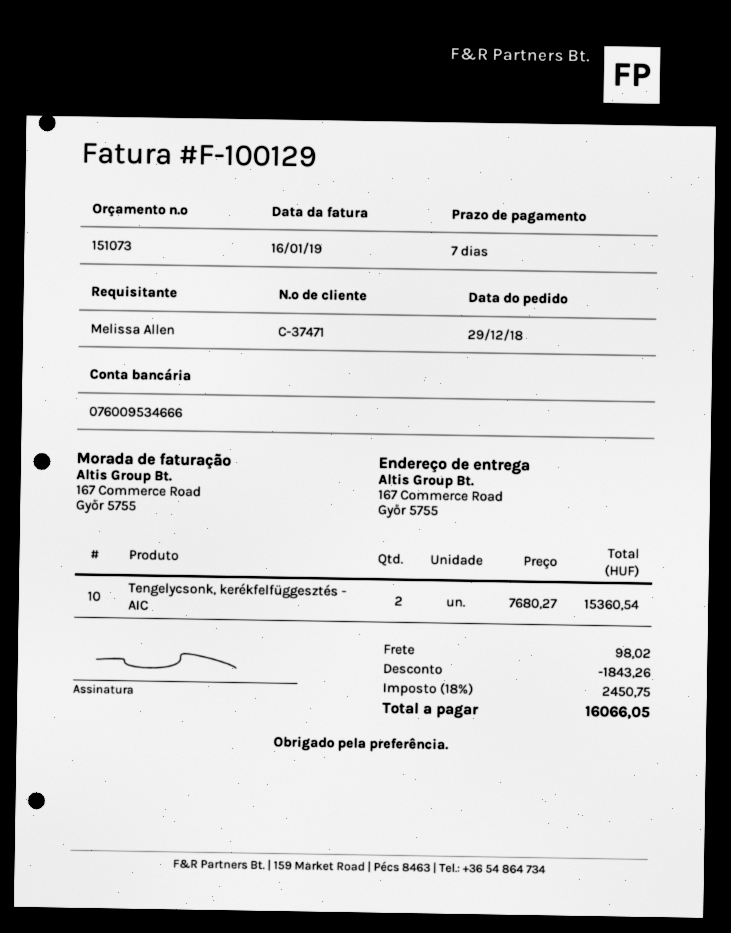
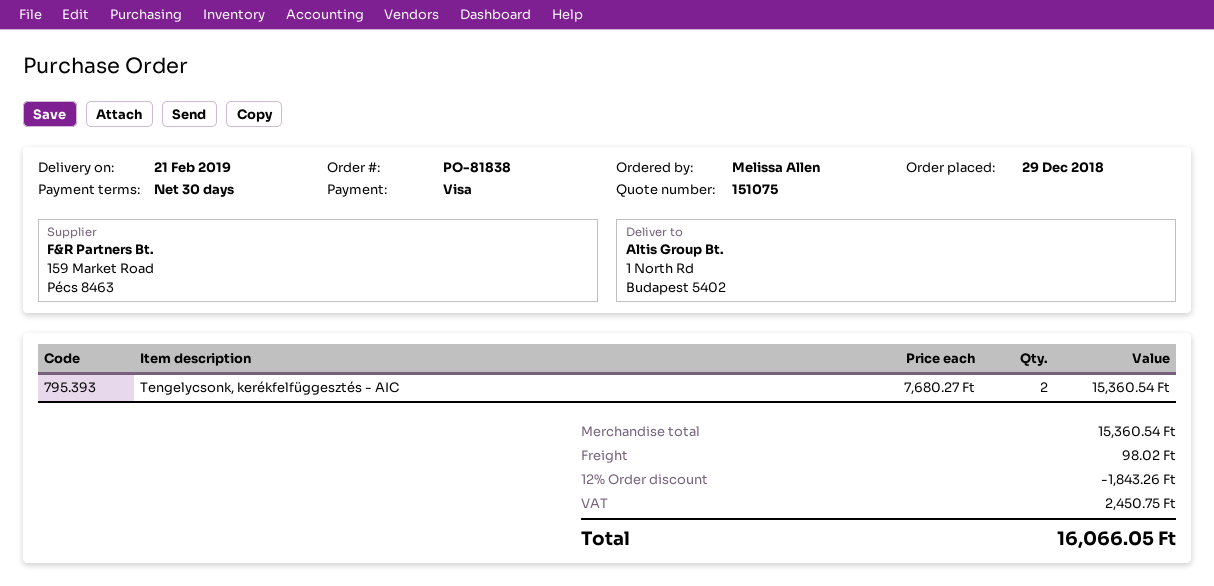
quote number: 151073 -> 151075
payment terms: 7 days -> 30 days
ship to: 167 Commerce Road, Győr 5755 -> 1 North Rd, Budapest 5402

